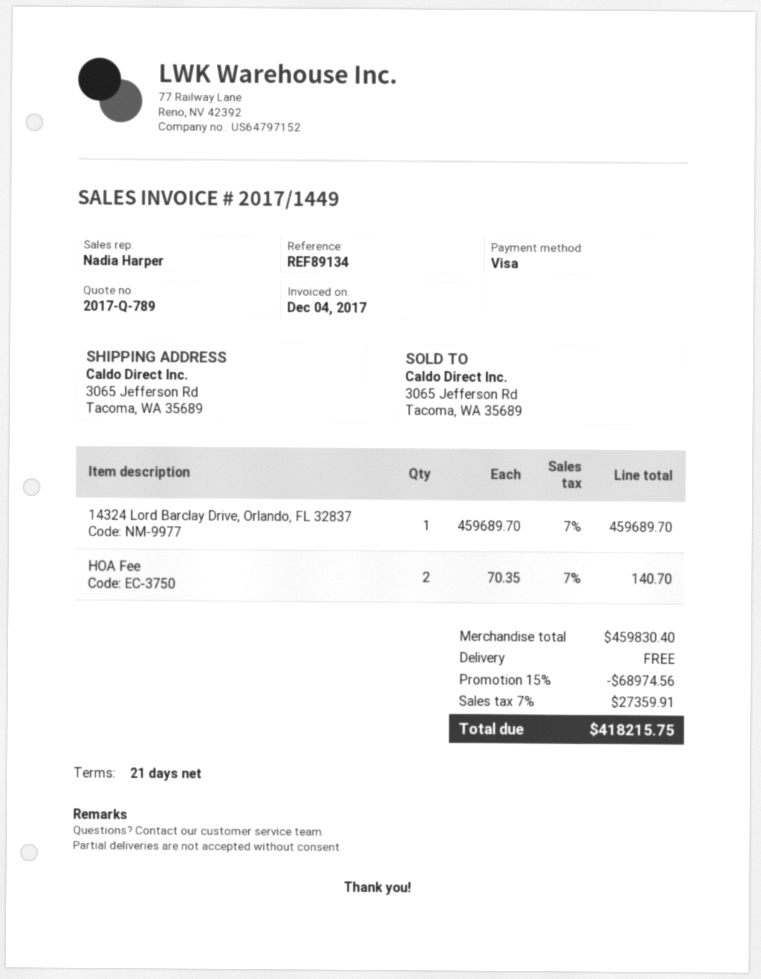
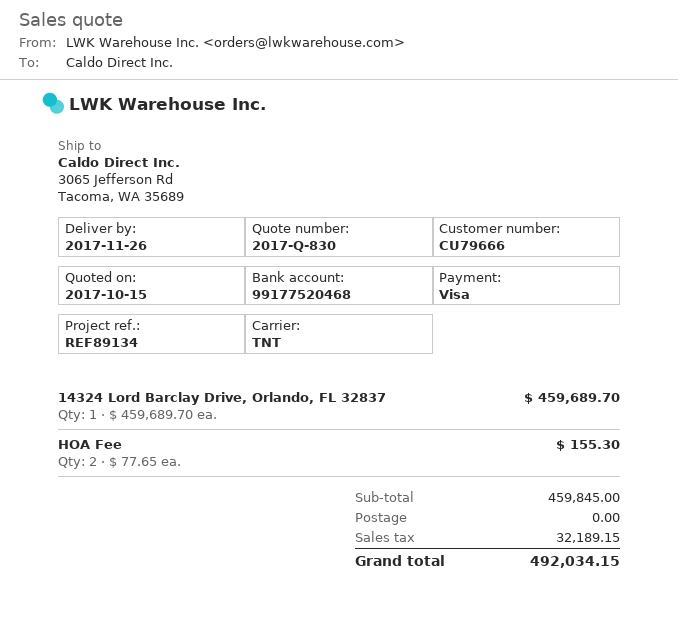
quote number: 2017-Q-789 -> 2017-Q-830
HOA Fee: 2 x 70.35 = 140.70 -> 2 x 77.65 = 155.30
subtotal: 459830.40 -> 459845.00
discount: 15% = 68974.56 -> none
tax: 27359.91 -> 32189.15
total: 418215.75 -> 492034.15

